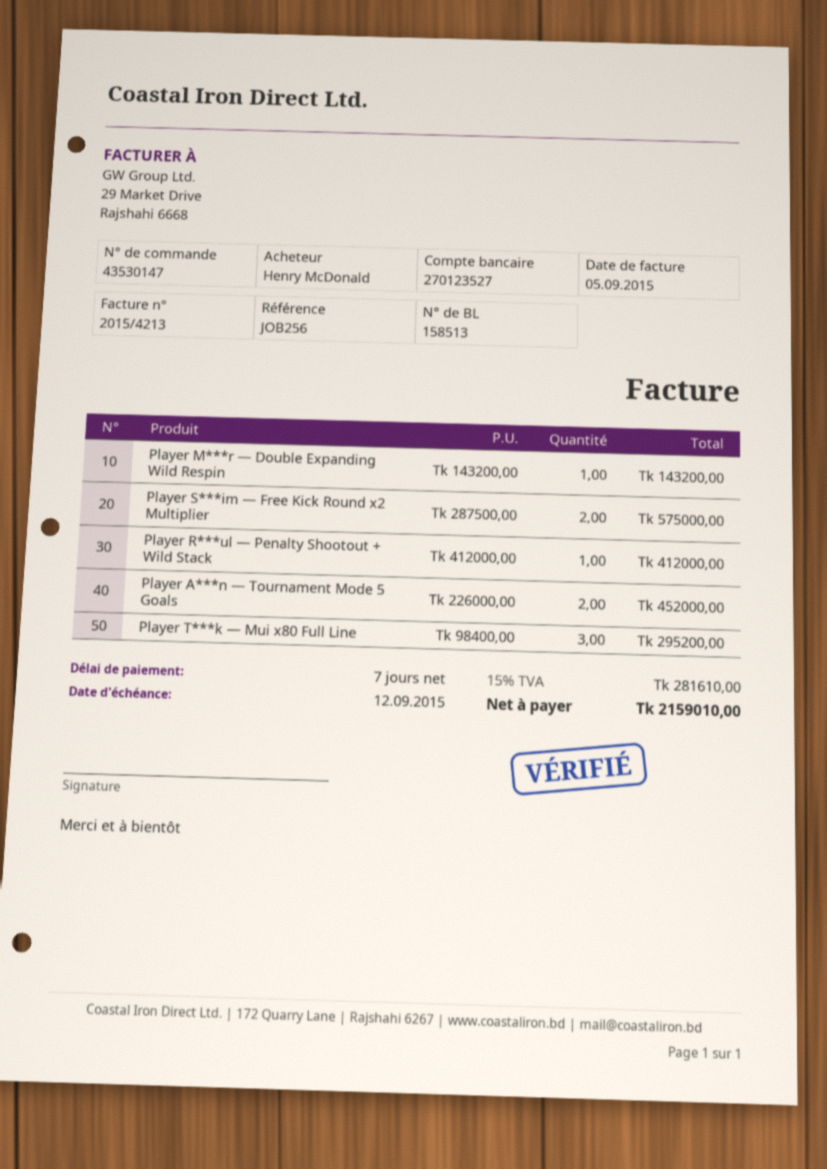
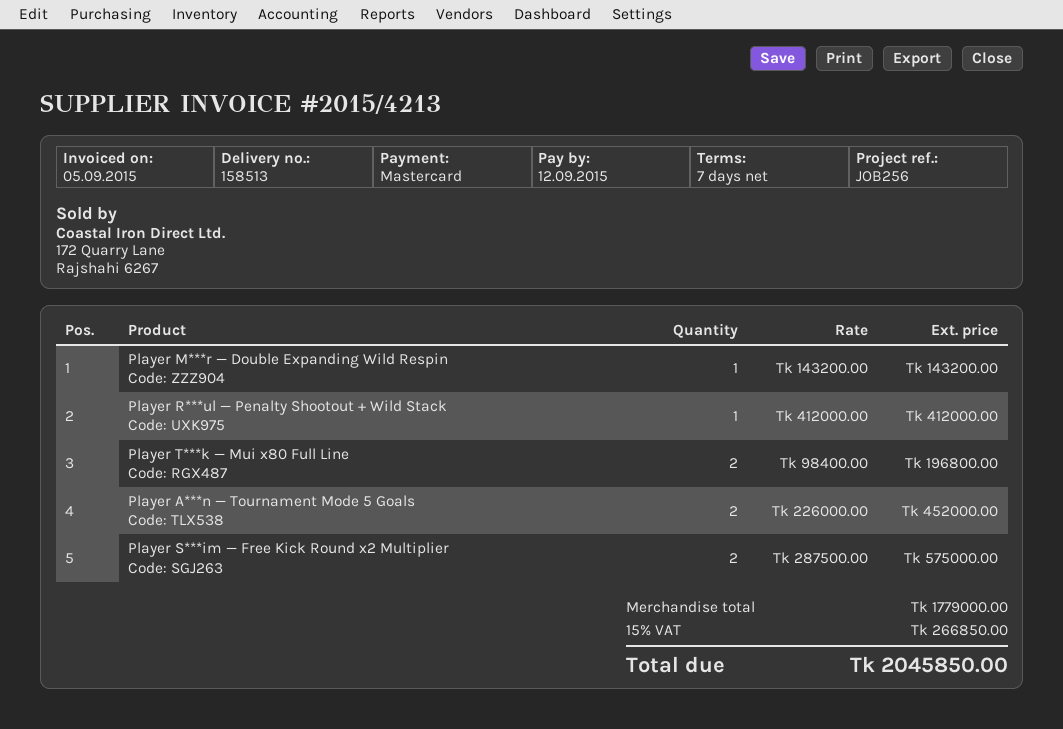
Player T***k — Mui x80 Full Line: 3 x 98400.00 = 295200.00 -> 2 x 98400.00 = 196800.00
tax: 15% = 281610.00 -> 15% = 266850.00
total: 2159010.00 -> 2045850.00

